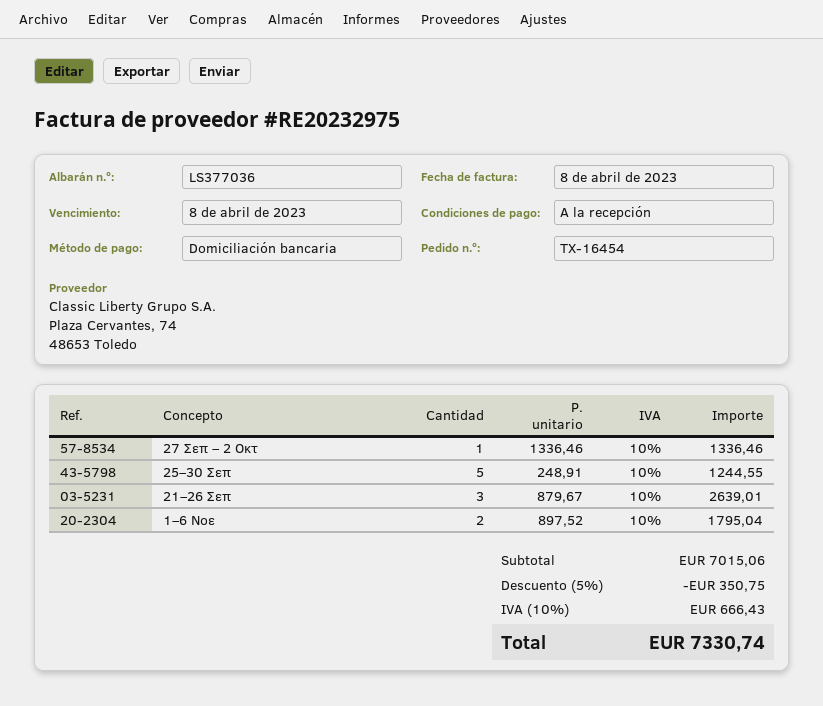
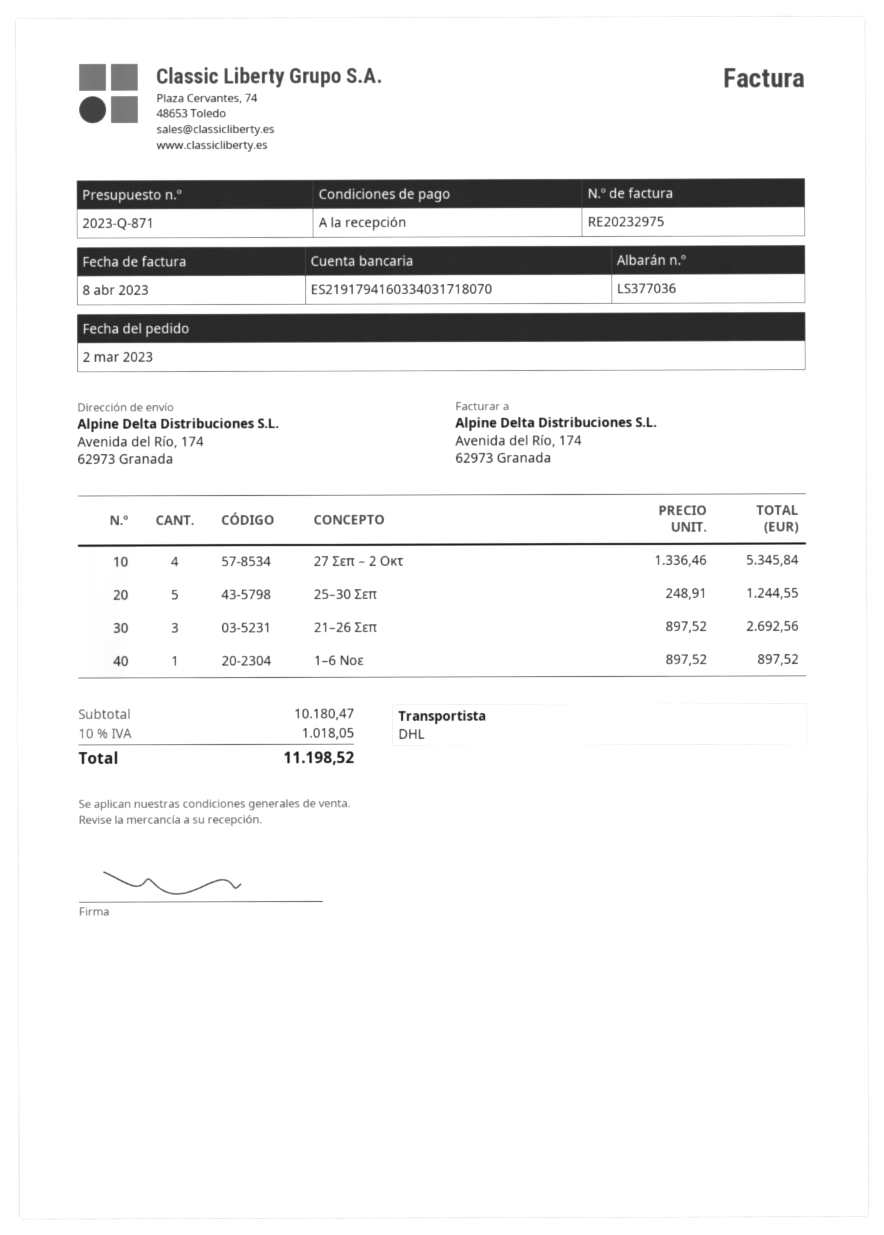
27 Σεπ – 2 Οκτ: 1 x 1336.46 = 1336.46 -> 4 x 1336.46 = 5345.84
21–26 Σεπ: 3 x 879.67 = 2639.01 -> 3 x 897.52 = 2692.56
1–6 Νοε: 2 x 897.52 = 1795.04 -> 1 x 897.52 = 897.52
subtotal: 7015.06 -> 10180.47
discount: 5% = 350.75 -> none
tax: 10% = 666.43 -> 10% = 1018.05
total: 7330.74 -> 11198.52

